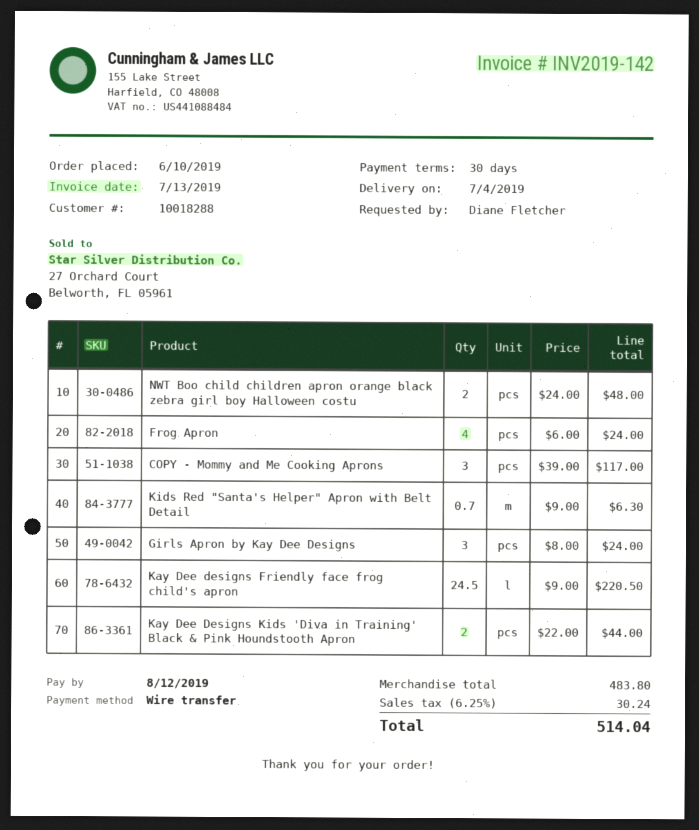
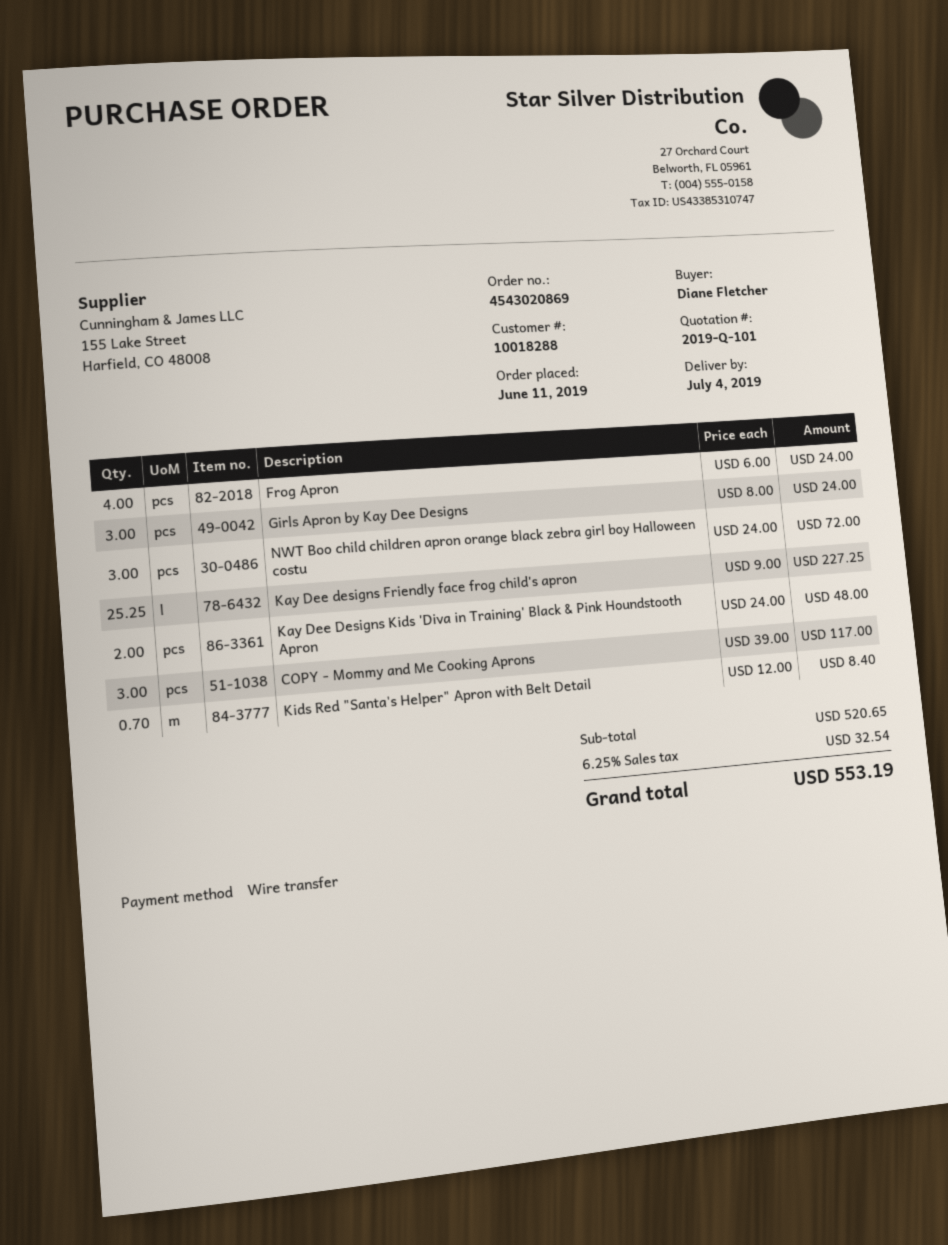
order date: 2019-06-10 -> 2019-06-11
NWT Boo child children apron orange black zebra girl boy Halloween costu: 2 x 24.00 = 48.00 -> 3 x 24.00 = 72.00
Kids Red "Santa's Helper" Apron with Belt Detail: 0.7 x 9.00 = 6.30 -> 0.7 x 12.00 = 8.40
Kay Dee designs Friendly face frog child's apron: 24.5 x 9.00 = 220.50 -> 25.25 x 9.00 = 227.25
Kay Dee Designs Kids 'Diva in Training' Black & Pink Houndstooth Apron: 2 x 22.00 = 44.00 -> 2 x 24.00 = 48.00
subtotal: 483.80 -> 520.65
tax: 6.25% = 30.24 -> 6.25% = 32.54
total: 514.04 -> 553.19

